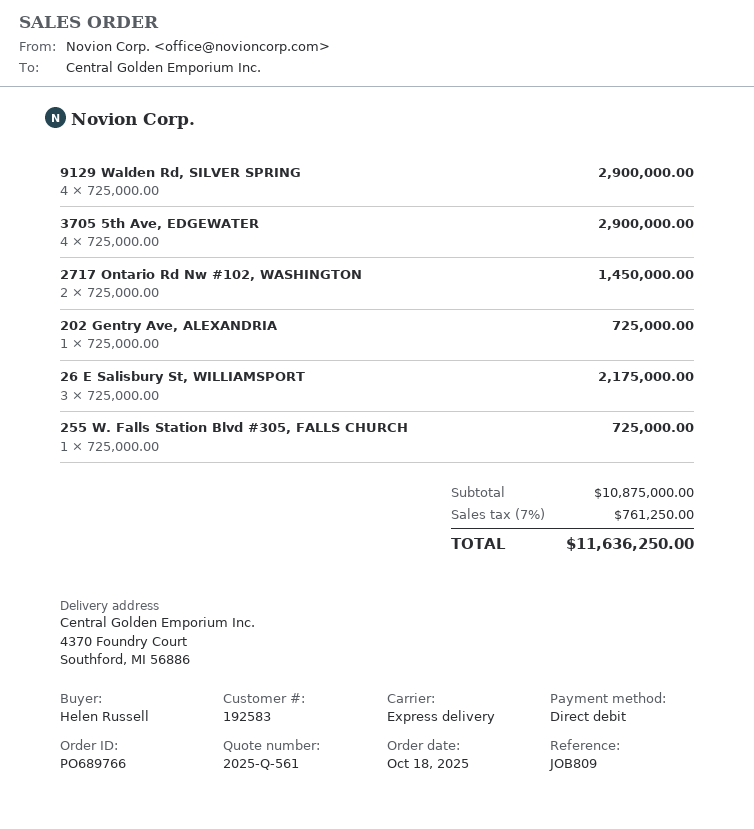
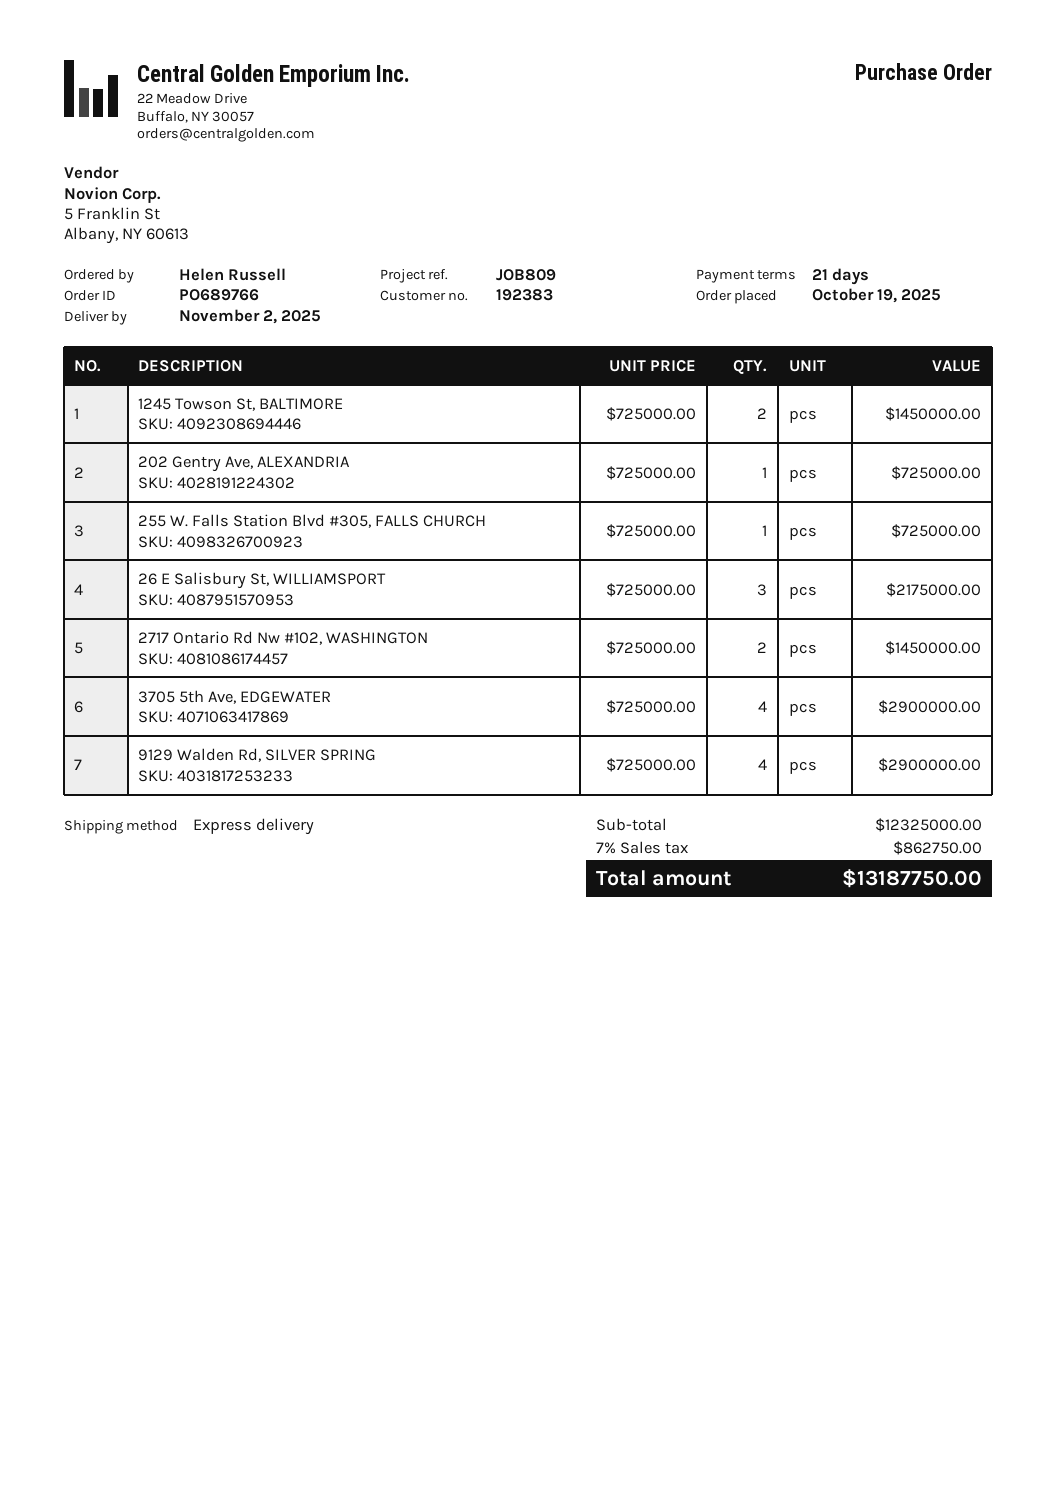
order date: 2025-10-18 -> 2025-10-19
customer number: 192583 -> 192383
1245 Towson St, BALTIMORE: none -> 2 x 725000.00 = 1450000.00
subtotal: 10875000.00 -> 12325000.00
tax: 7% = 761250.00 -> 7% = 862750.00
total: 11636250.00 -> 13187750.00

